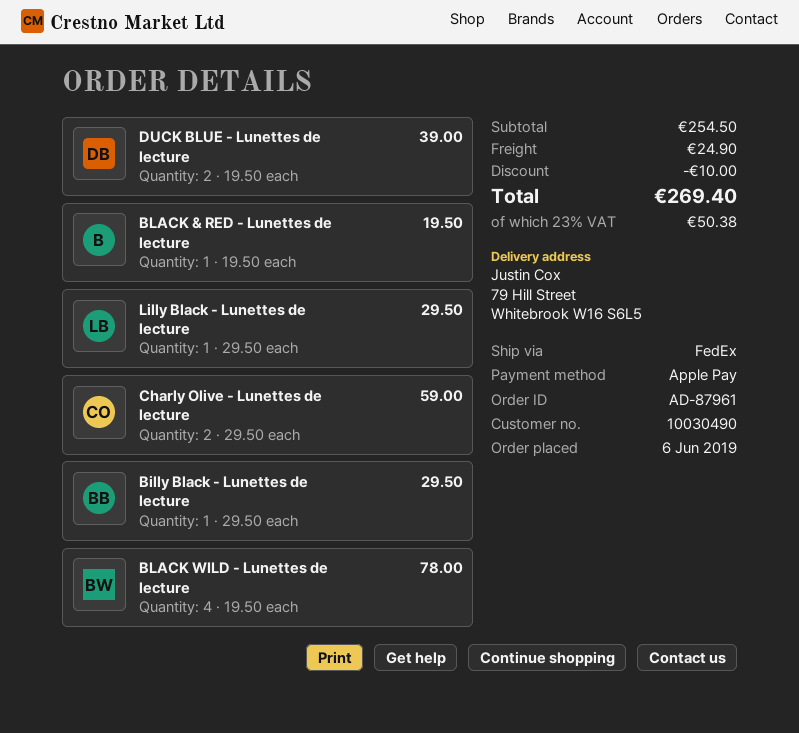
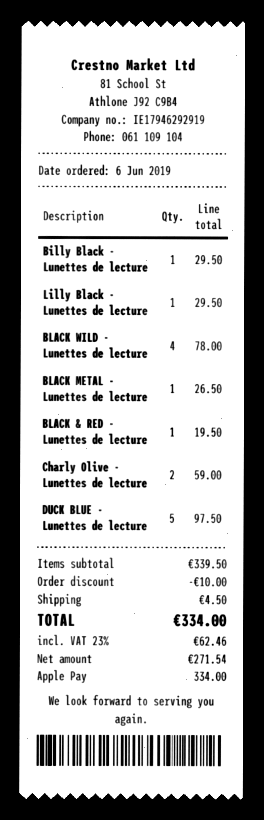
DUCK BLUE - Lunettes de lecture: 2 for 39.00 -> 5 for 97.50
BLACK METAL - Lunettes de lecture: none -> 1 for 26.50
subtotal: 254.50 -> 339.50
shipping: 24.90 -> 4.50
tax: 23% = 50.38 -> 23% = 62.46
total: 269.40 -> 334.00

